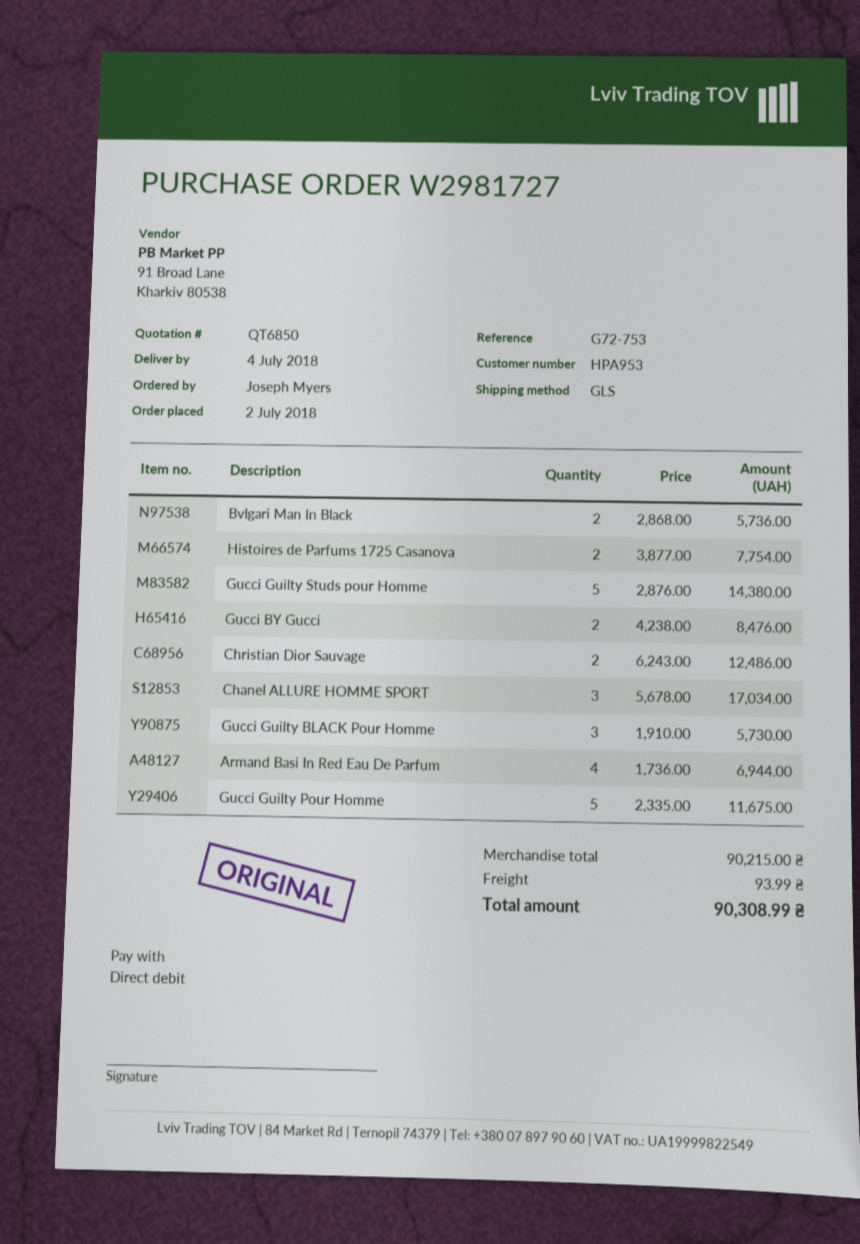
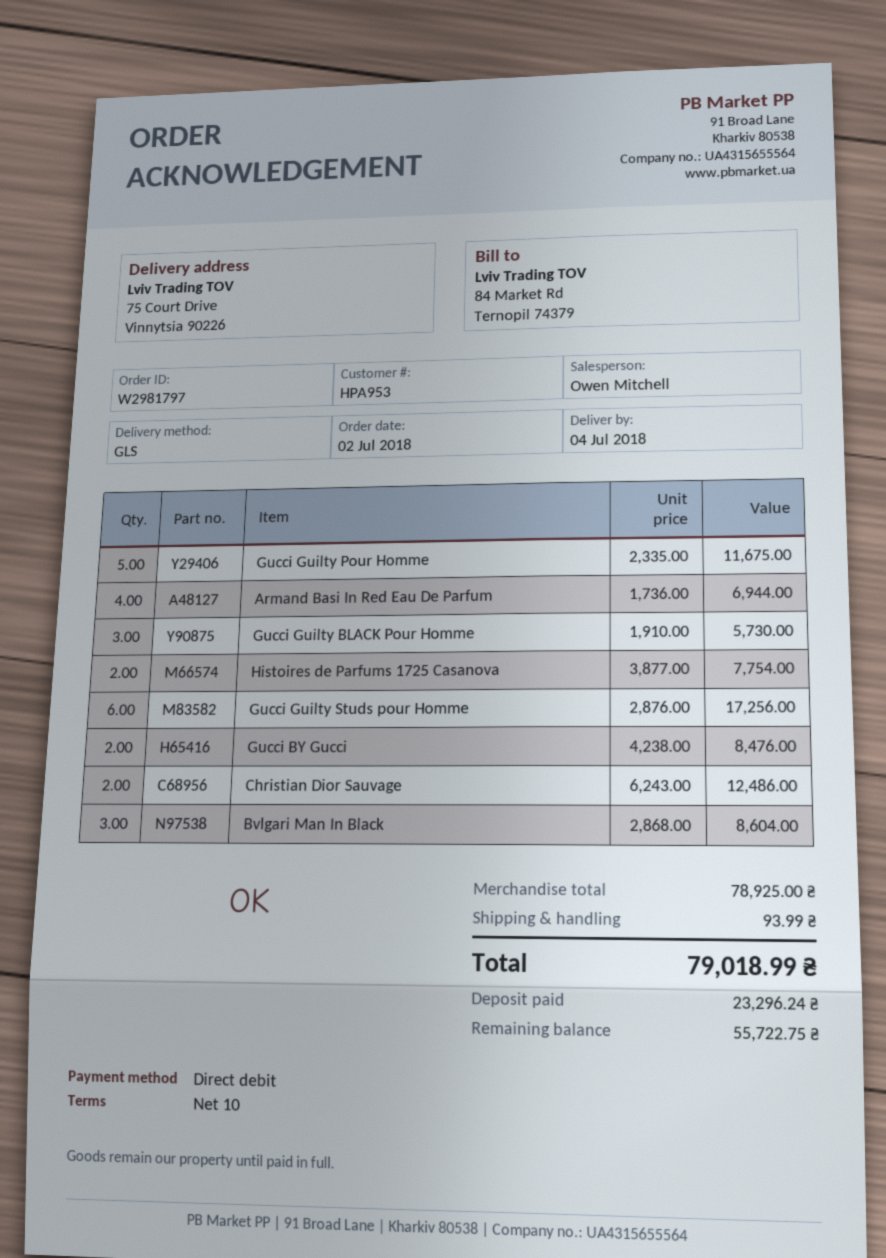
order number: W2981727 -> W2981797
Bvlgari Man In Black: 2 x 2868.00 = 5736.00 -> 3 x 2868.00 = 8604.00
Gucci Guilty Studs pour Homme: 5 x 2876.00 = 14380.00 -> 6 x 2876.00 = 17256.00
Chanel ALLURE HOMME SPORT: 3 x 5678.00 = 17034.00 -> none
subtotal: 90215.00 -> 78925.00
total: 90308.99 -> 79018.99

